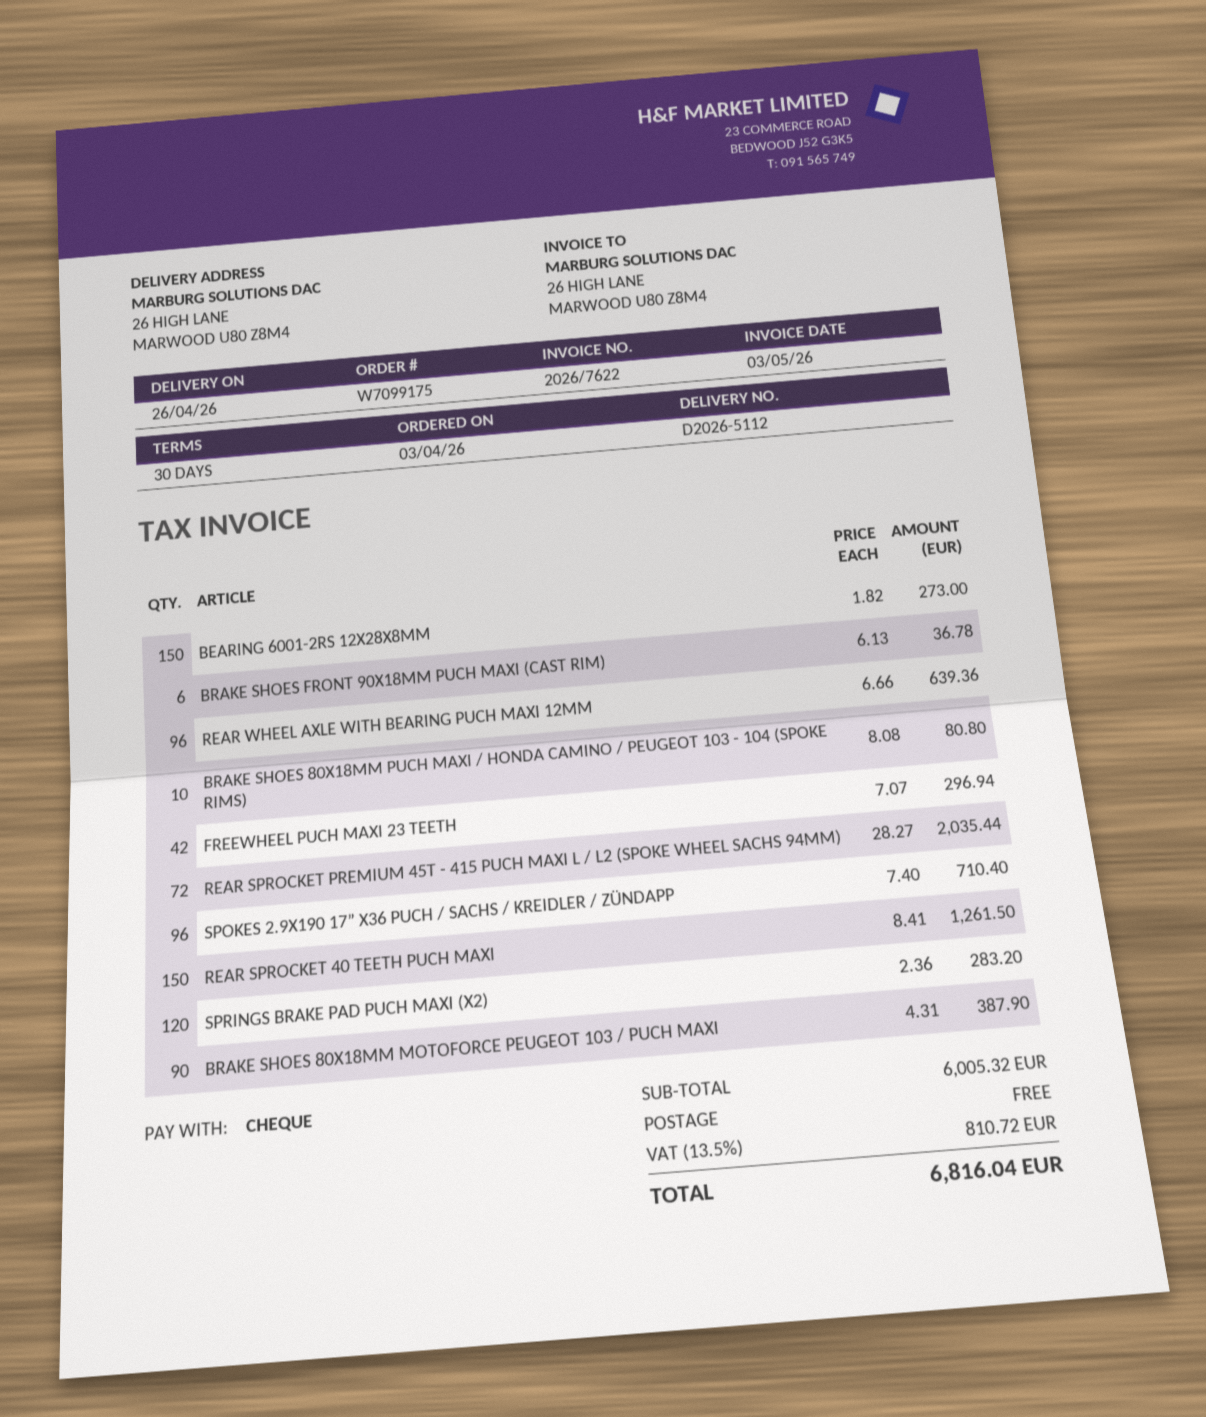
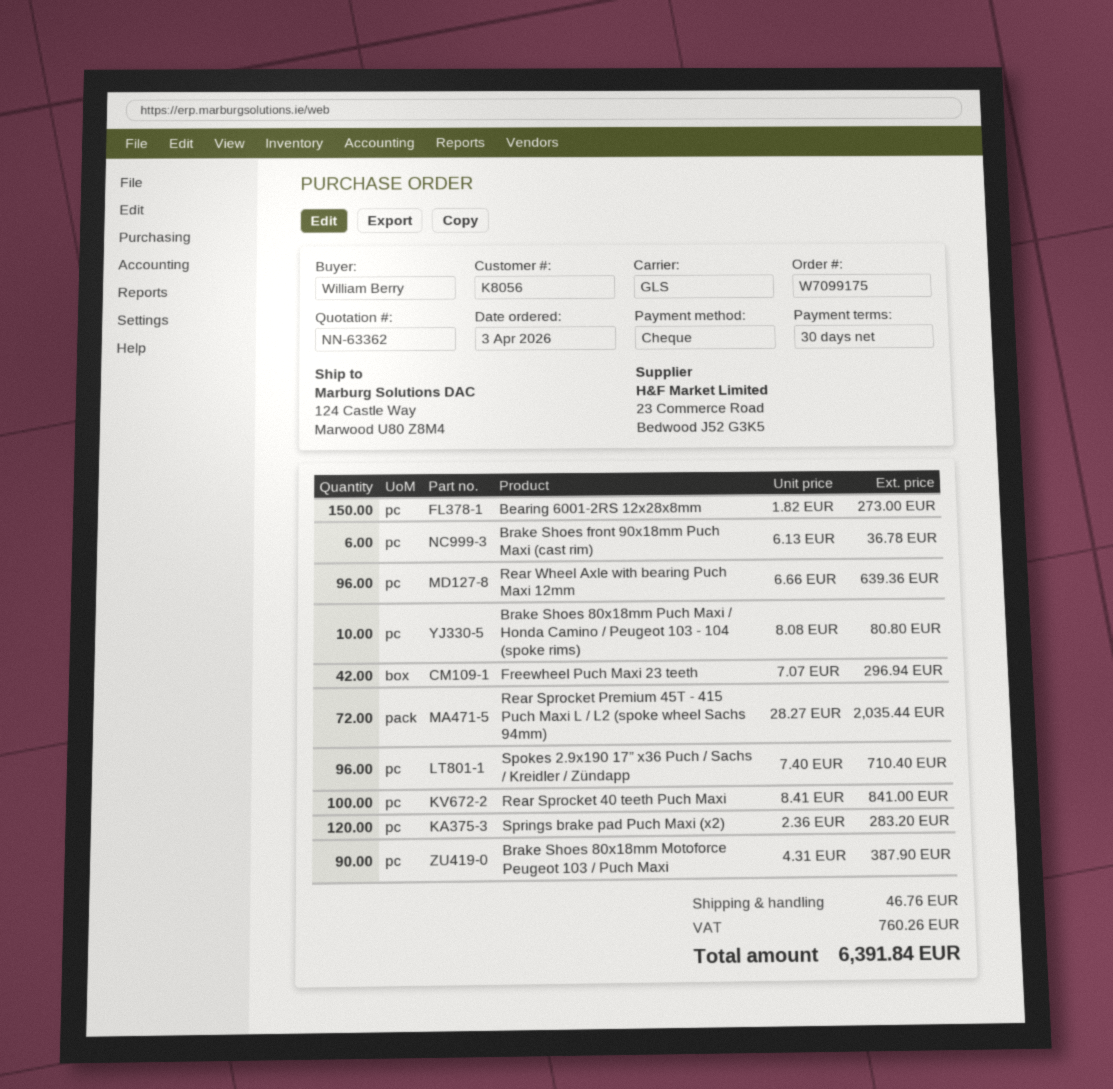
ship to: 26 HIGH LANE, MARWOOD U80 Z8M4 -> 124 Castle Way, Marwood U80 Z8M4
REAR SPROCKET 40 TEETH PUCH MAXI: 150 x 8.41 = 1261.50 -> 100 x 8.41 = 841.00
shipping: 0.00 -> 46.76
tax: 810.72 -> 760.26
total: 6816.04 -> 6391.84

